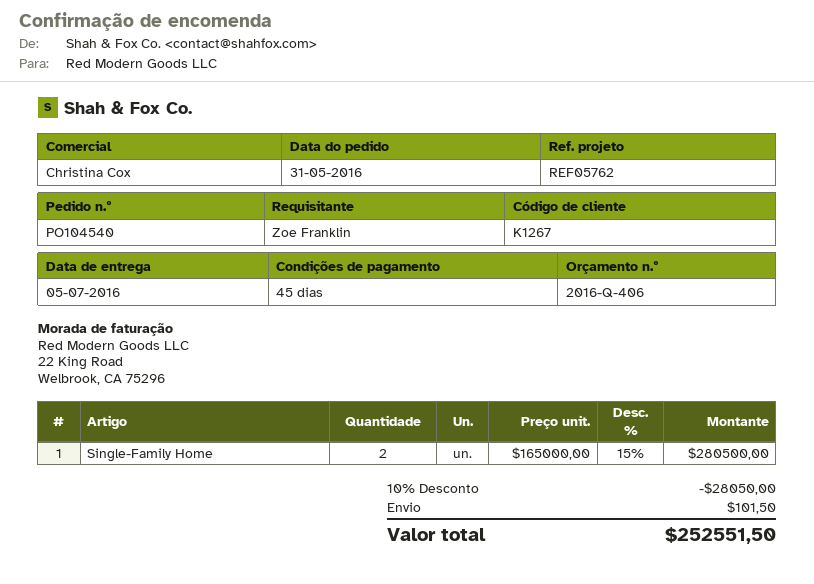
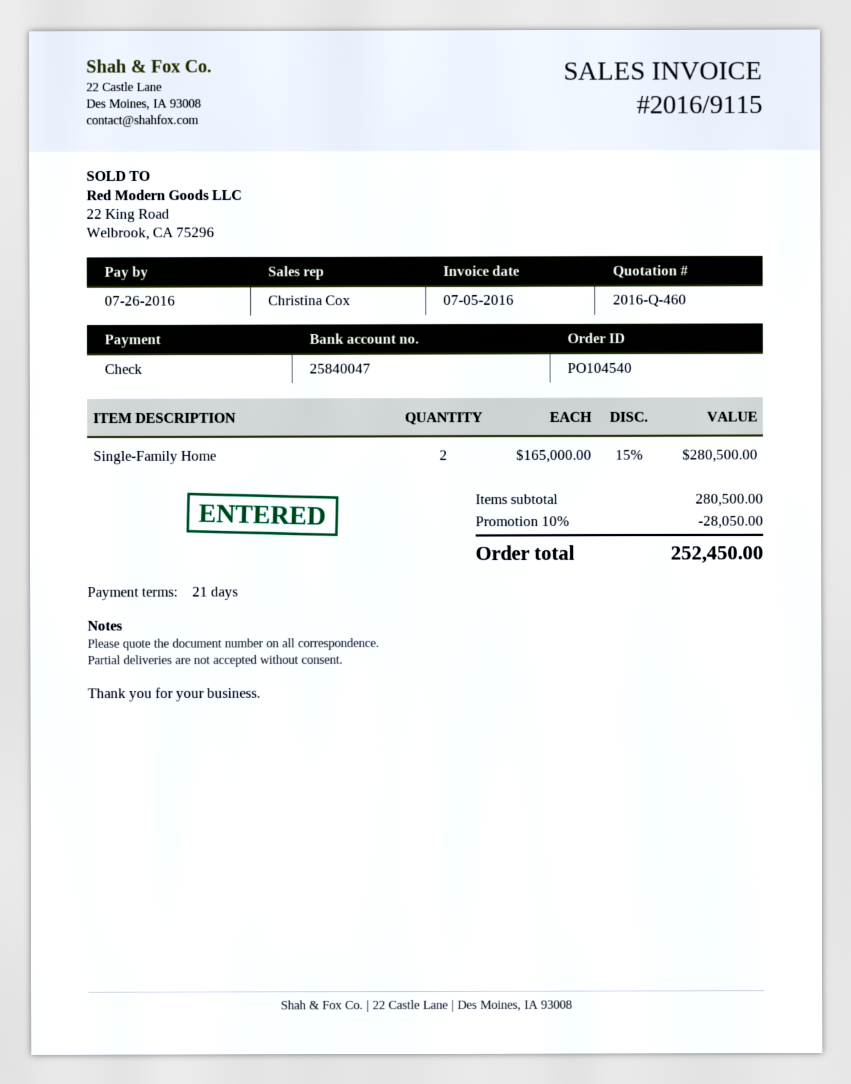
quote number: 2016-Q-406 -> 2016-Q-460
payment terms: 45 days -> 21 days
shipping: 101.50 -> none
total: 252551.50 -> 252450.00

